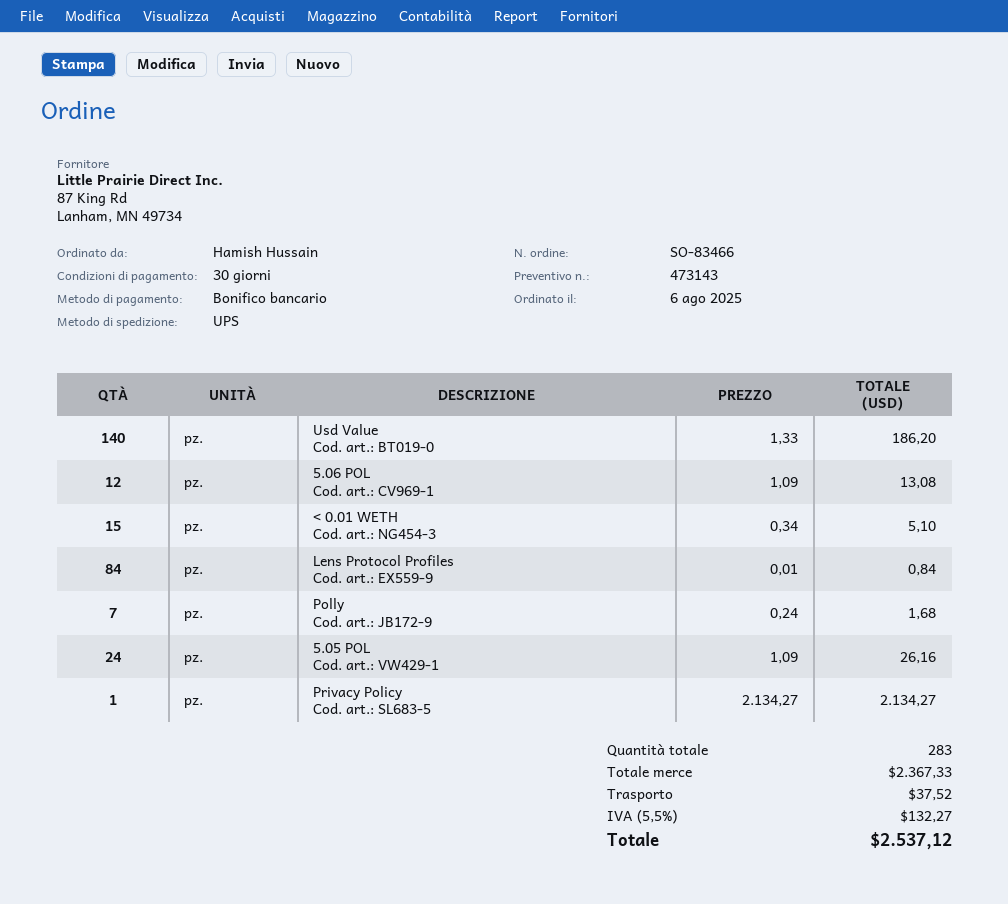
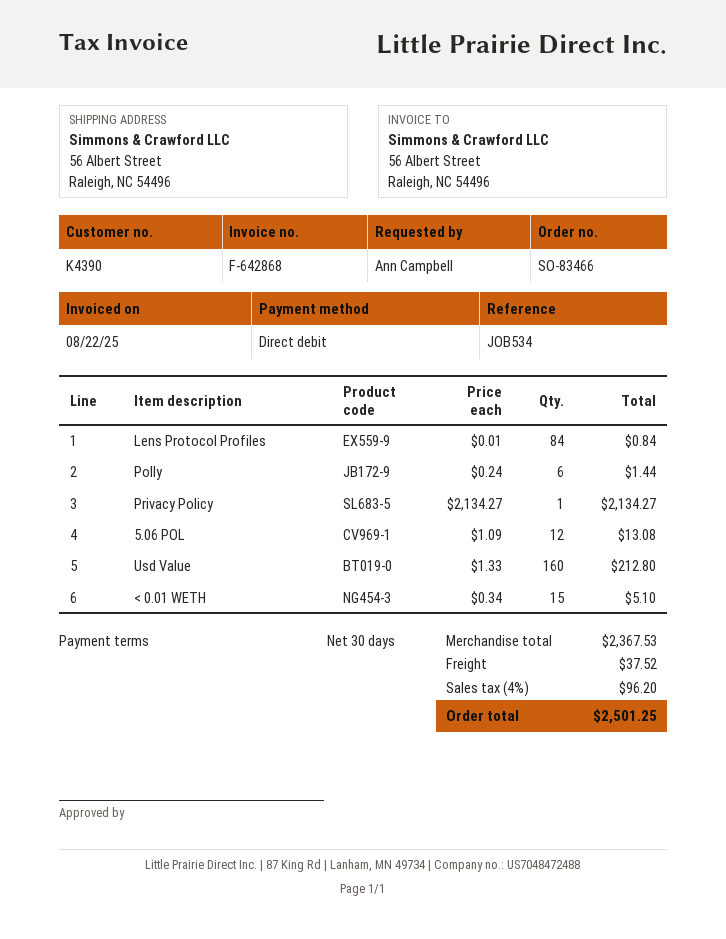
ordered by: Hamish Hussain -> Ann Campbell
payment method: bank transfer -> direct debit
Usd Value: 140 x 1.33 = 186.20 -> 160 x 1.33 = 212.80
Polly: 7 x 0.24 = 1.68 -> 6 x 0.24 = 1.44
5.05 POL: 24 x 1.09 = 26.16 -> none
subtotal: 2367.33 -> 2367.53
tax: 5.5% = 132.27 -> 4% = 96.20
total: 2537.12 -> 2501.25

